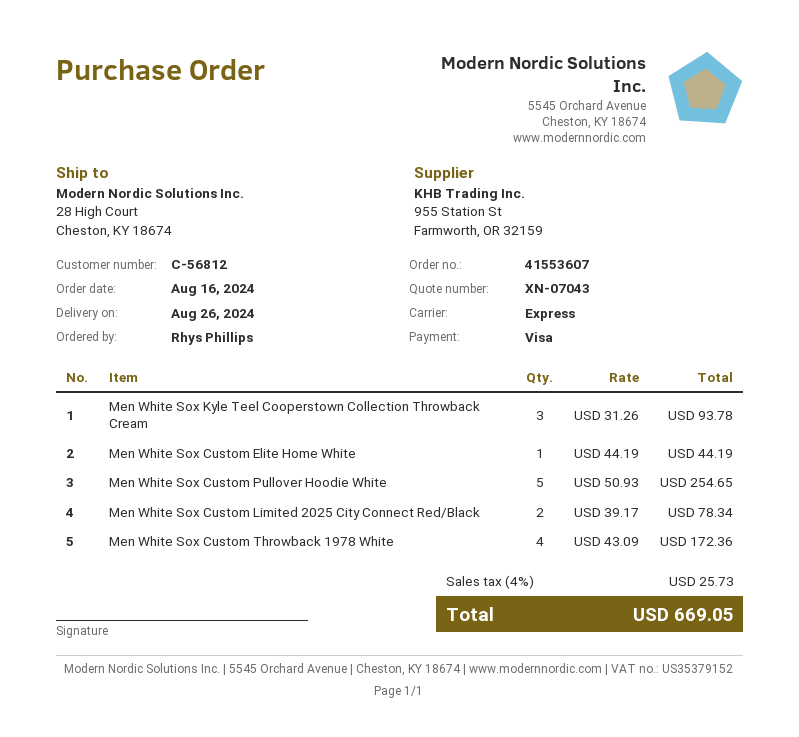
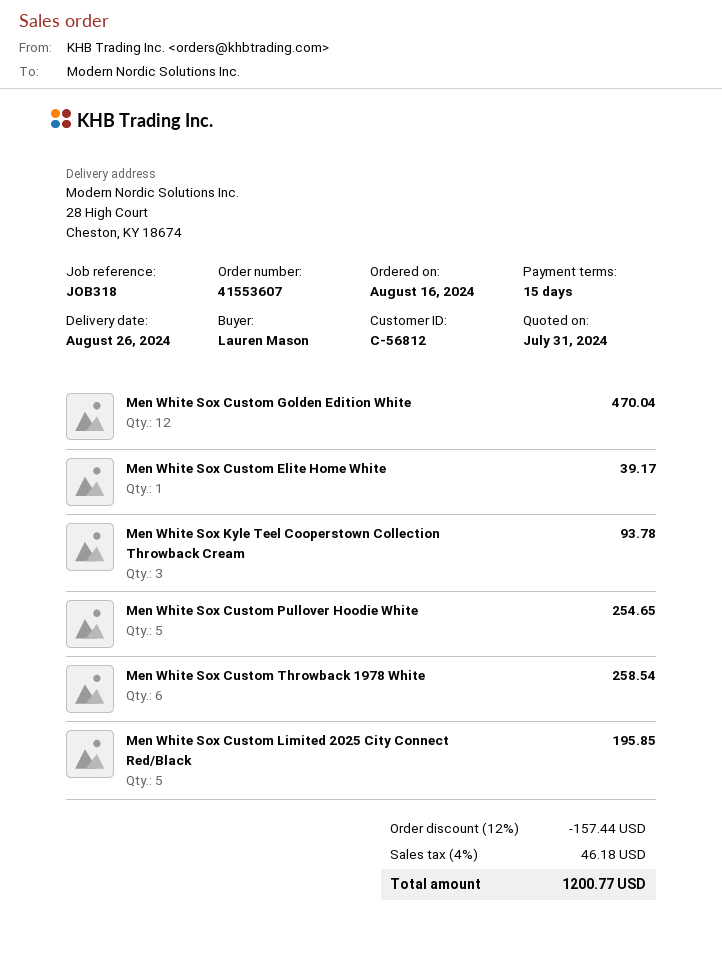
ordered by: Rhys Phillips -> Lauren Mason
Men White Sox Custom Elite Home White: 1 for 44.19 -> 1 for 39.17
Men White Sox Custom Limited 2025 City Connect Red/Black: 2 for 78.34 -> 5 for 195.85
Men White Sox Custom Throwback 1978 White: 4 for 172.36 -> 6 for 258.54
Men White Sox Custom Golden Edition White: none -> 12 for 470.04
discount: none -> 12% = 157.44
tax: 4% = 25.73 -> 4% = 46.18
total: 669.05 -> 1200.77

